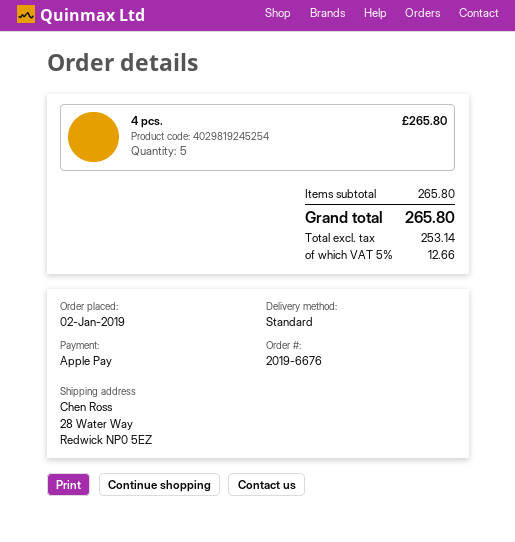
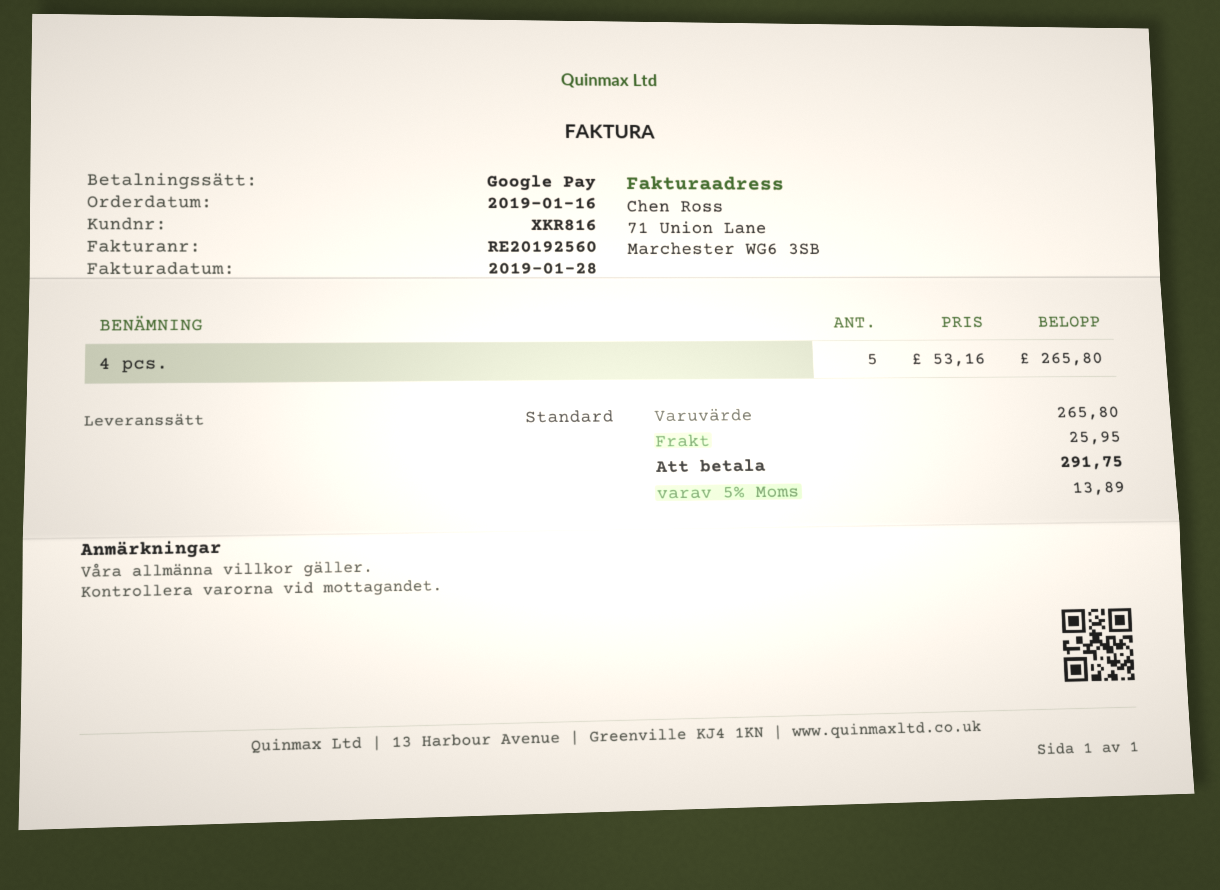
order date: 2019-01-02 -> 2019-01-16
payment method: Apple Pay -> Google Pay
shipping: none -> 25.95
tax: 5% = 12.66 -> 5% = 13.89
total: 265.80 -> 291.75

